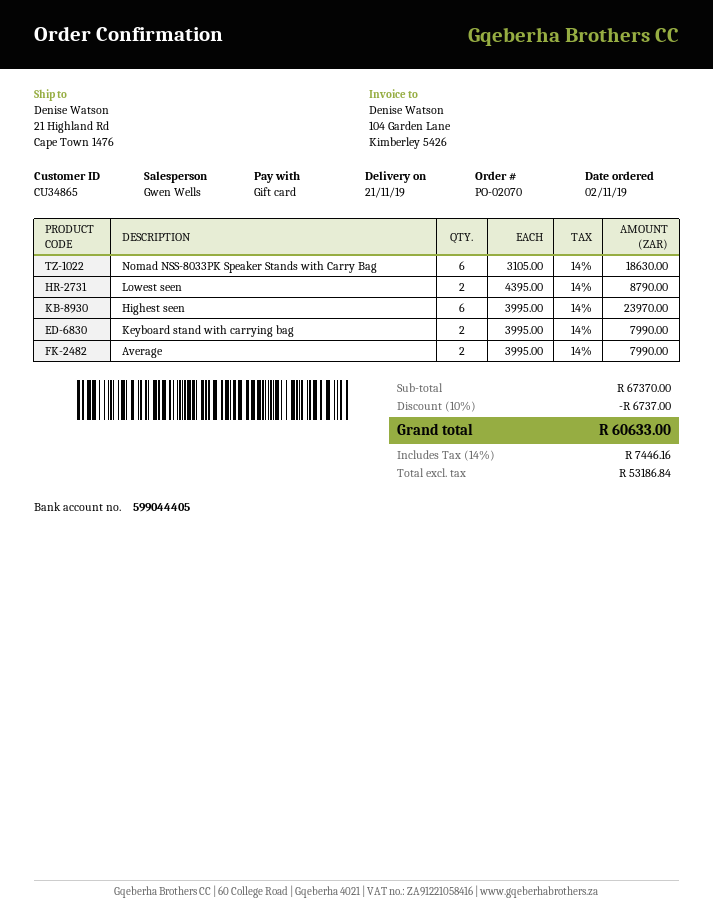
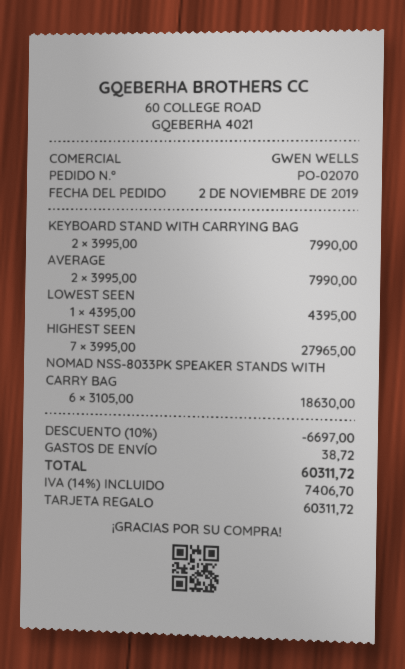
Lowest seen: 2 x 4395.00 = 8790.00 -> 1 x 4395.00 = 4395.00
Highest seen: 6 x 3995.00 = 23970.00 -> 7 x 3995.00 = 27965.00
discount: 10% = 6737.00 -> 10% = 6697.00
shipping: none -> 38.72
tax: 14% = 7446.16 -> 14% = 7406.70
total: 60633.00 -> 60311.72

